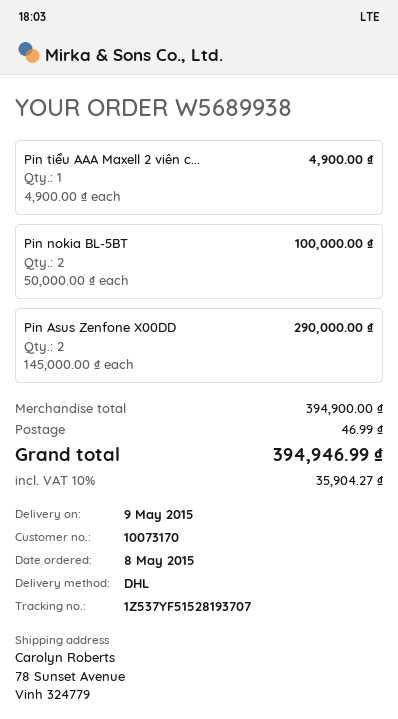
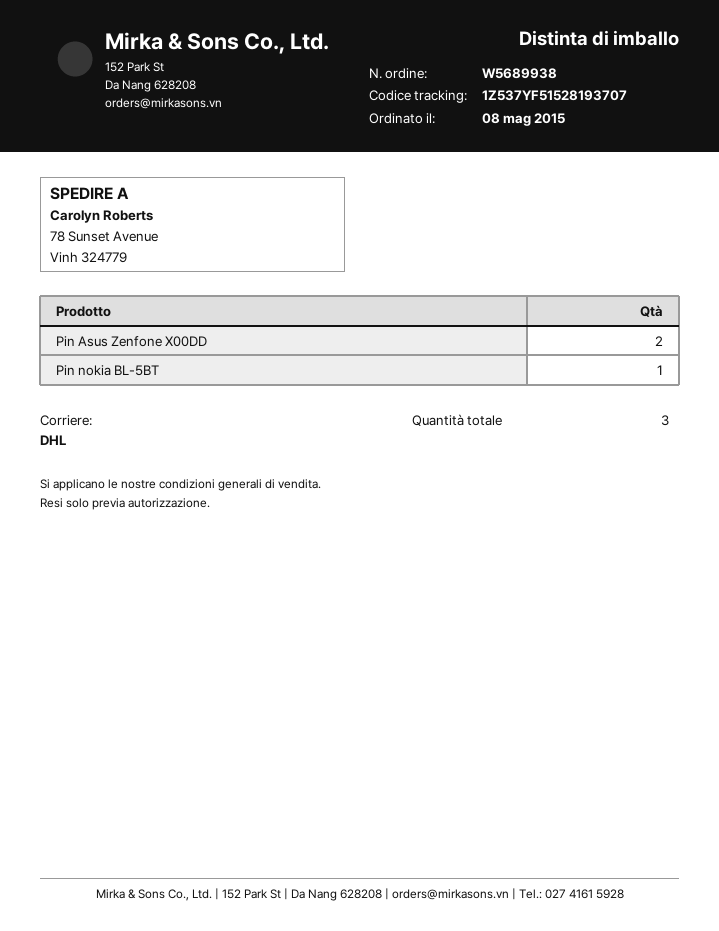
Pin tiểu AAA Maxell 2 viên c...: 1 -> none
Pin nokia BL-5BT: 2 -> 1

